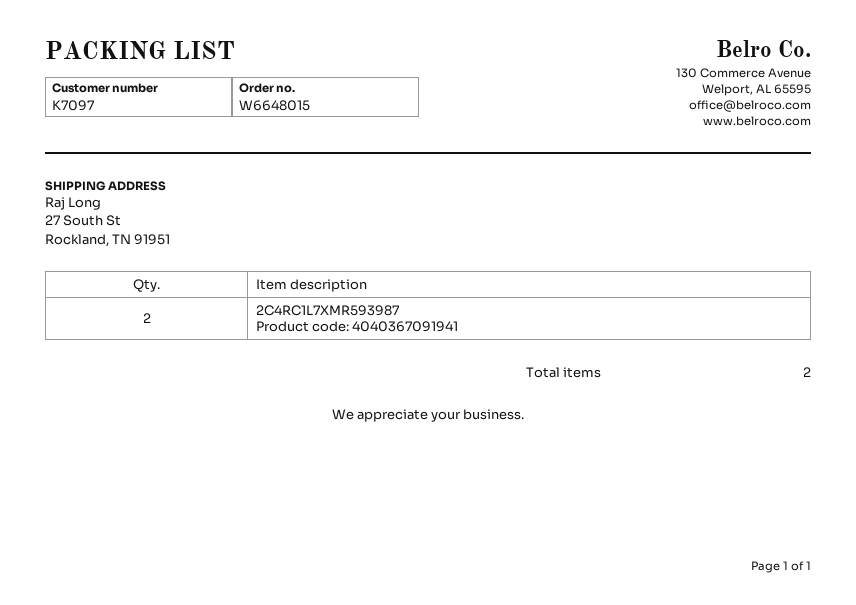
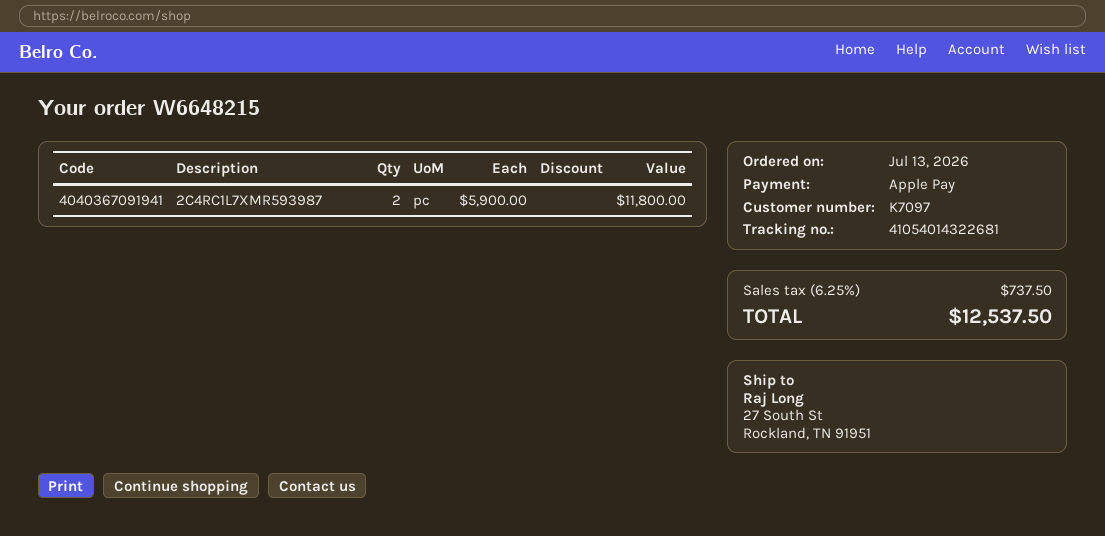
order number: W6648015 -> W6648215

